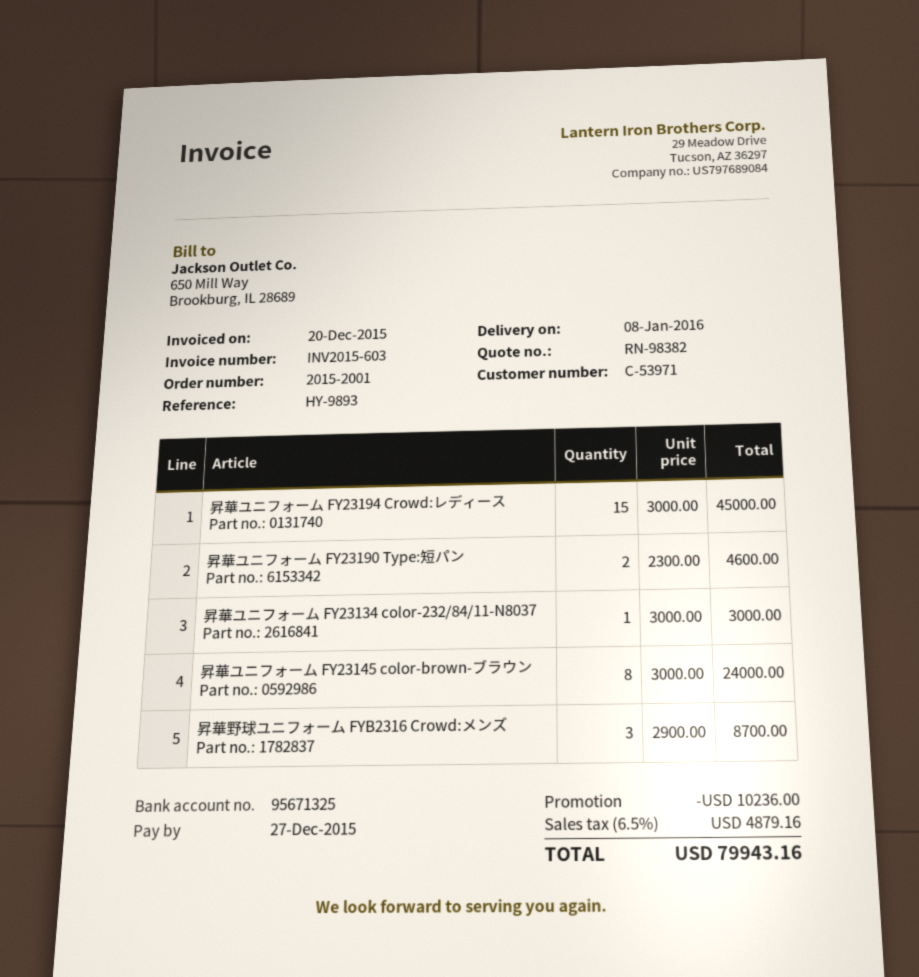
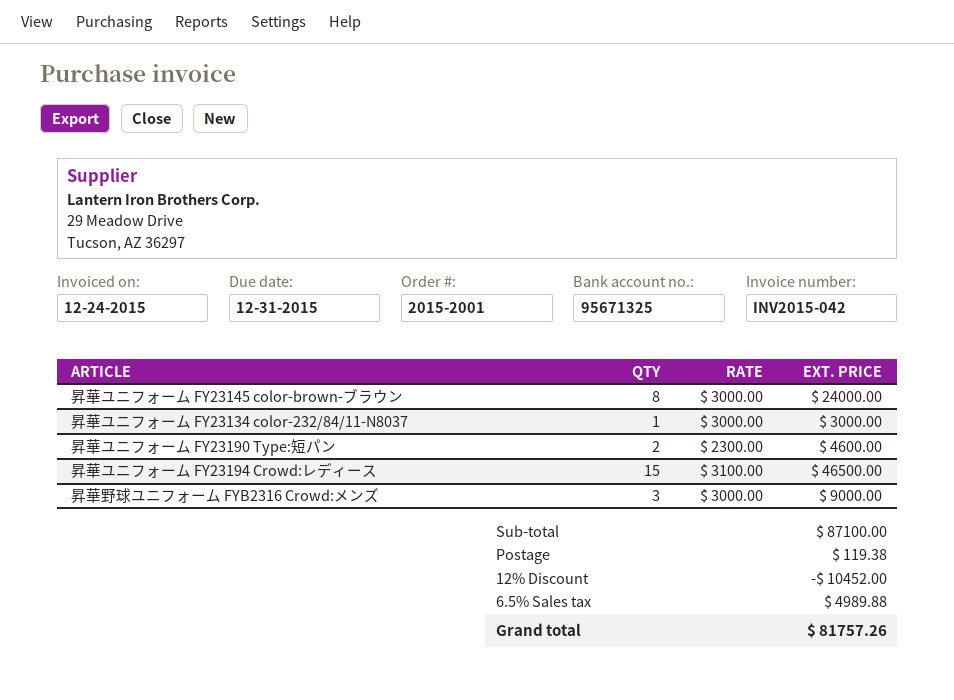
invoice number: INV2015-603 -> INV2015-042
invoice date: 2015-12-20 -> 2015-12-24
due date: 2015-12-27 -> 2015-12-31
昇華ユニフォーム FY23194 Crowd:レディース: 15 x 3000.00 = 45000.00 -> 15 x 3100.00 = 46500.00
昇華野球ユニフォーム FYB2316 Crowd:メンズ: 3 x 2900.00 = 8700.00 -> 3 x 3000.00 = 9000.00
discount: 10236.00 -> 10452.00
shipping: none -> 119.38
tax: 6.5% = 4879.16 -> 6.5% = 4989.88
total: 79943.16 -> 81757.26

